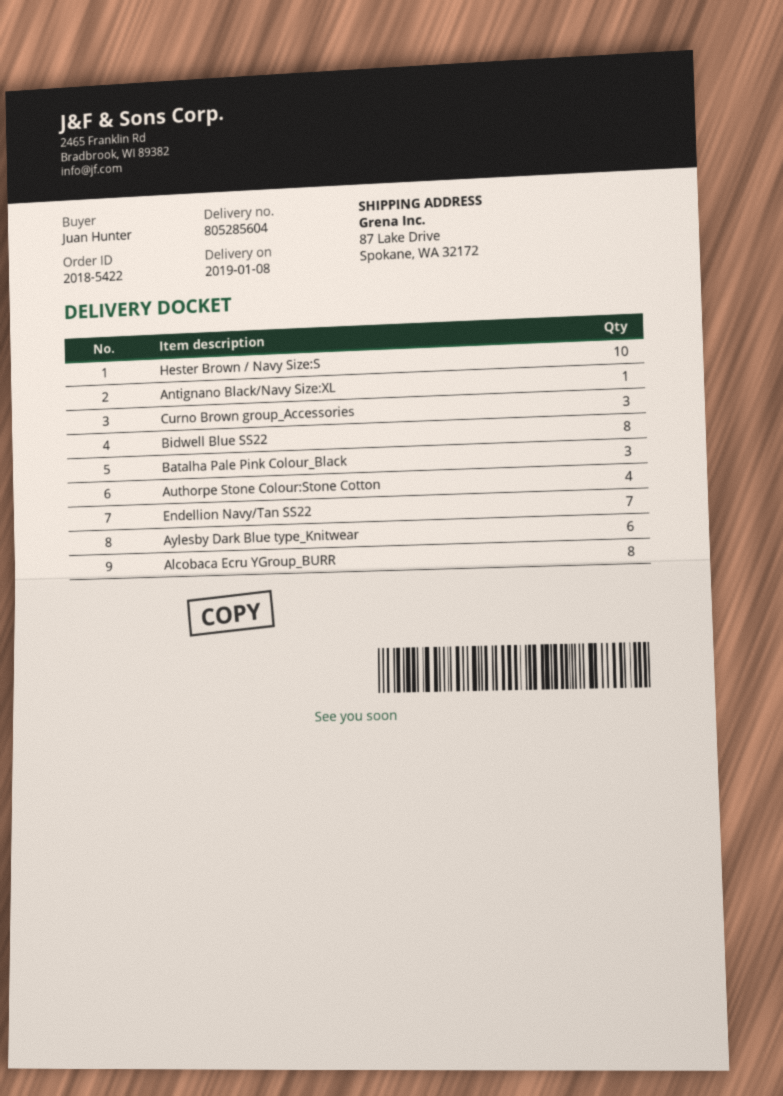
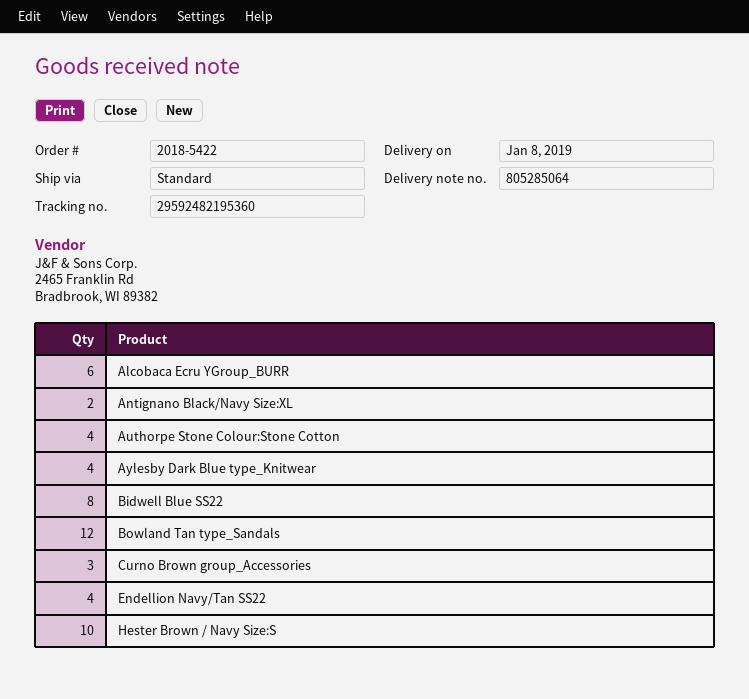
delivery note number: 805285604 -> 805285064
Antignano Black/Navy Size:XL: 1 -> 2
Batalha Pale Pink Colour_Black: 3 -> none
Endellion Navy/Tan SS22: 7 -> 4
Aylesby Dark Blue type_Knitwear: 6 -> 4
Alcobaca Ecru YGroup_BURR: 8 -> 6
Bowland Tan type_Sandals: none -> 12

